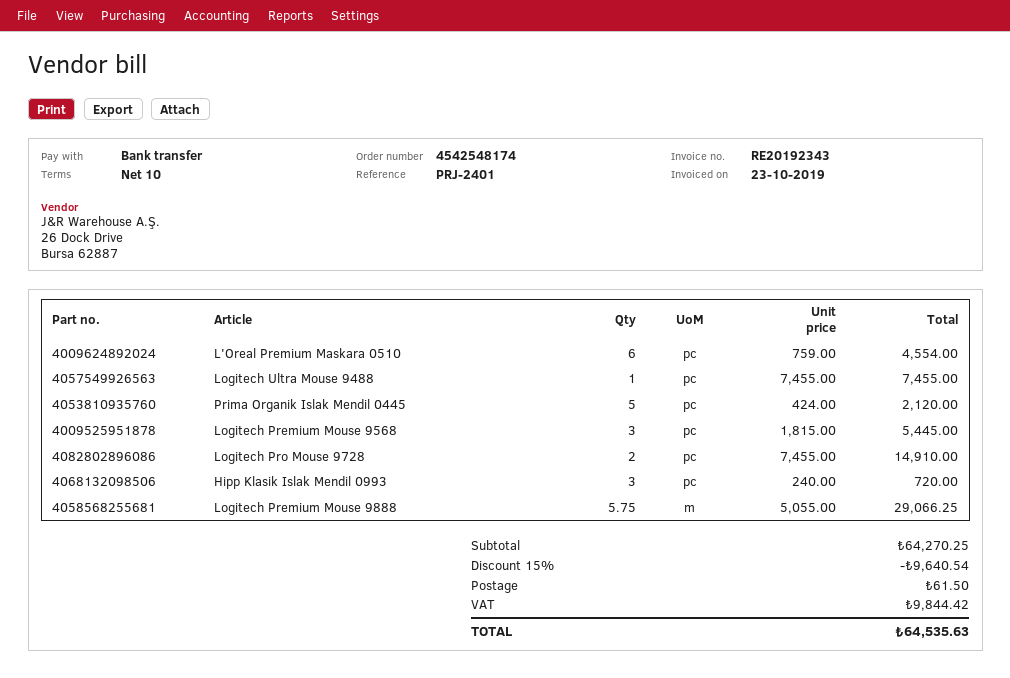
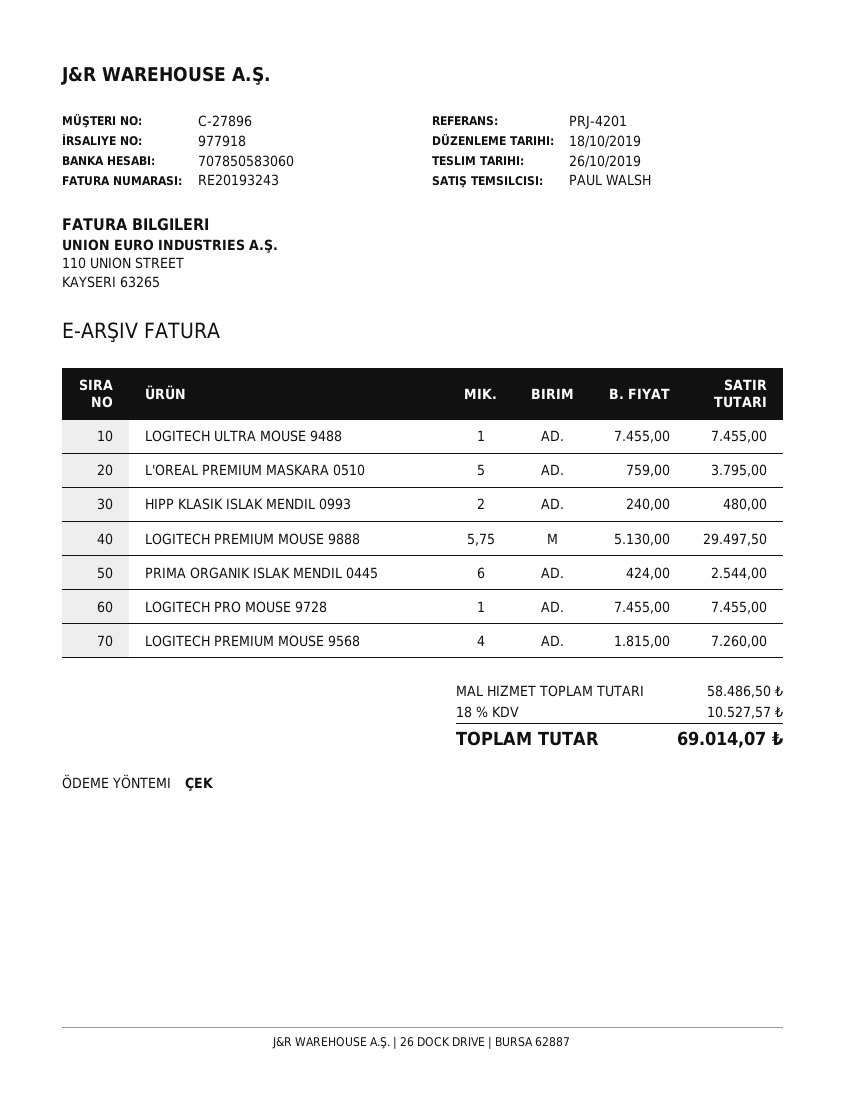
invoice number: RE20192343 -> RE20193243
invoice date: 2019-10-23 -> 2019-10-18
reference: PRJ-2401 -> PRJ-4201
payment method: bank transfer -> cheque
L'Oreal Premium Maskara 0510: 6 x 759.00 = 4554.00 -> 5 x 759.00 = 3795.00
Prima Organik Islak Mendil 0445: 5 x 424.00 = 2120.00 -> 6 x 424.00 = 2544.00
Logitech Premium Mouse 9568: 3 x 1815.00 = 5445.00 -> 4 x 1815.00 = 7260.00
Logitech Pro Mouse 9728: 2 x 7455.00 = 14910.00 -> 1 x 7455.00 = 7455.00
Hipp Klasik Islak Mendil 0993: 3 x 240.00 = 720.00 -> 2 x 240.00 = 480.00
Logitech Premium Mouse 9888: 5.75 x 5055.00 = 29066.25 -> 5.75 x 5130.00 = 29497.50
subtotal: 64270.25 -> 58486.50
discount: 15% = 9640.54 -> none
shipping: 61.50 -> none
tax: 9844.42 -> 10527.57
total: 64535.63 -> 69014.07

